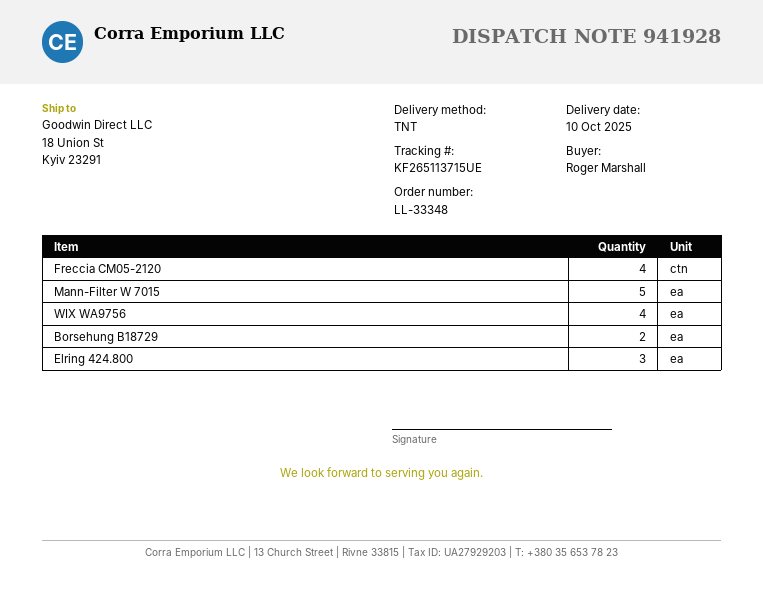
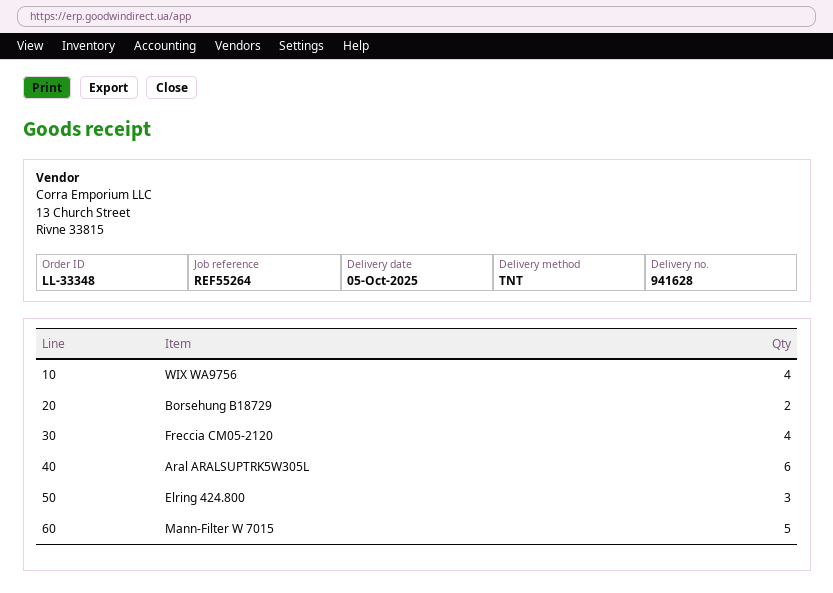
delivery note number: 941928 -> 941628
delivery date: 2025-10-10 -> 2025-10-05
Aral ARALSUPTRK5W305L: none -> 6

